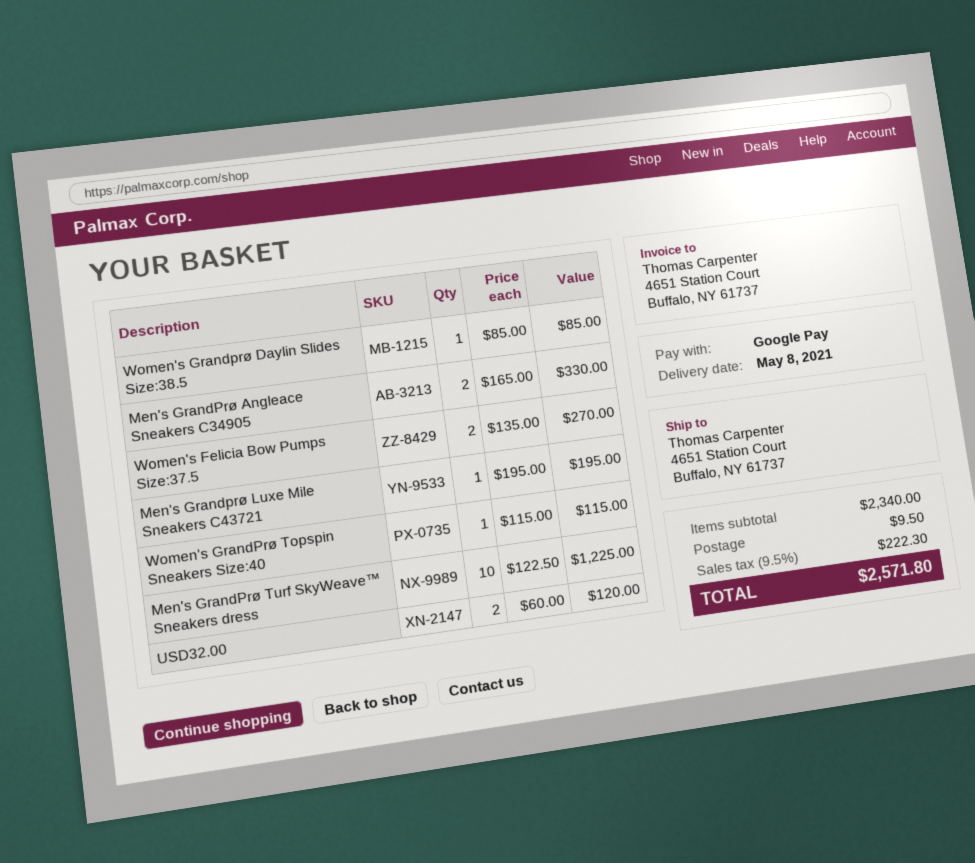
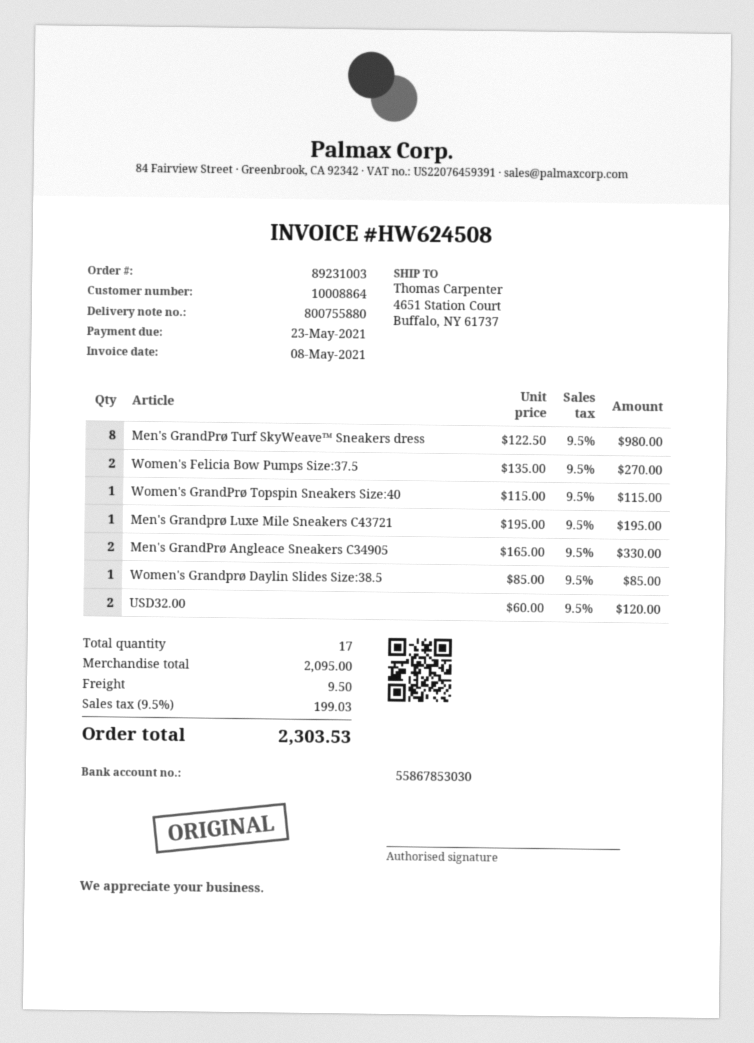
Men's GrandPrø Turf SkyWeave™ Sneakers dress: 10 x 122.50 = 1225.00 -> 8 x 122.50 = 980.00
subtotal: 2340.00 -> 2095.00
tax: 9.5% = 222.30 -> 9.5% = 199.03
total: 2571.80 -> 2303.53

